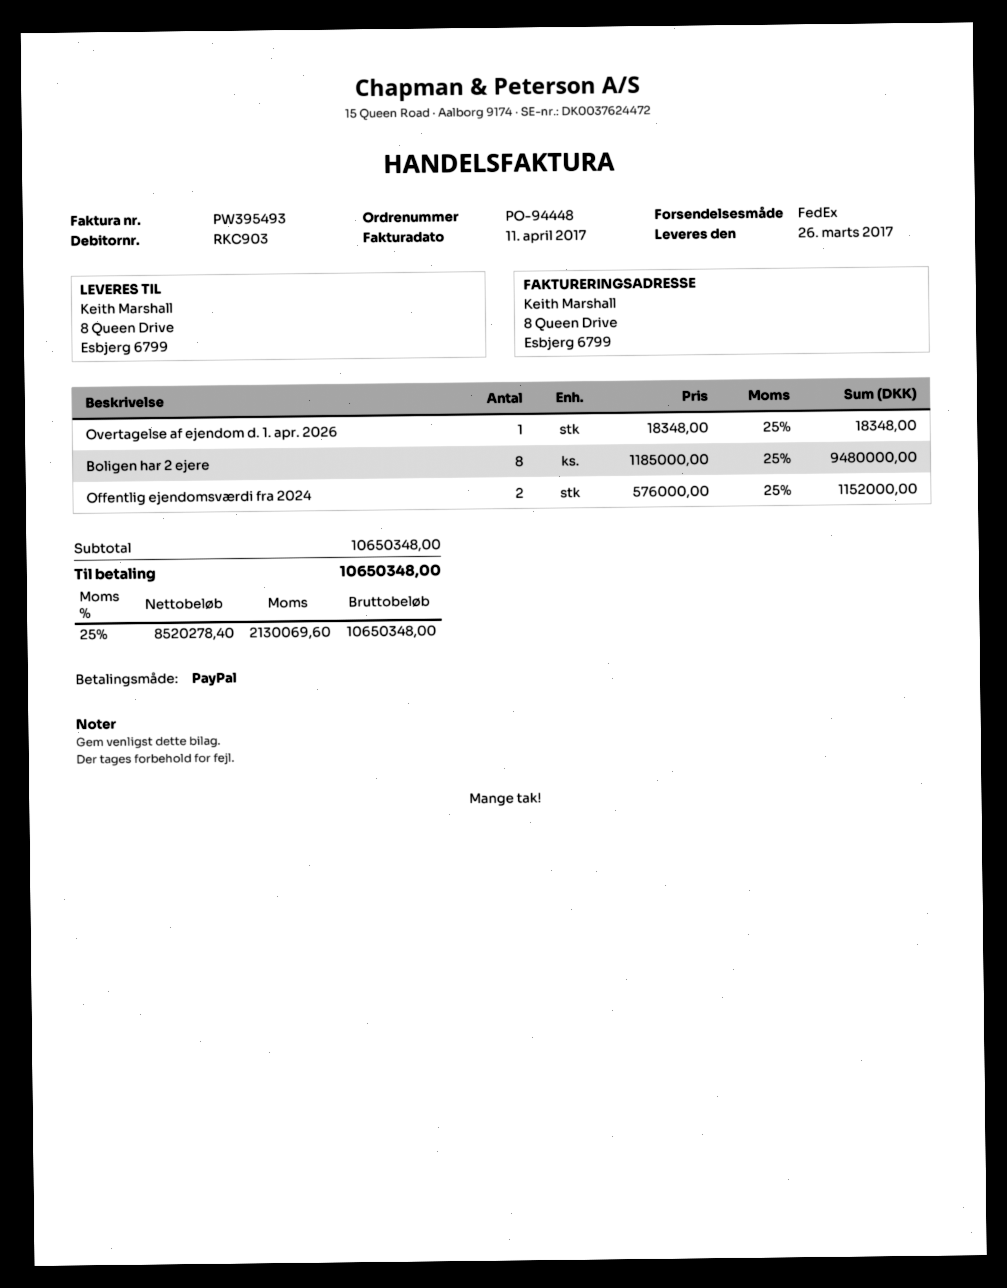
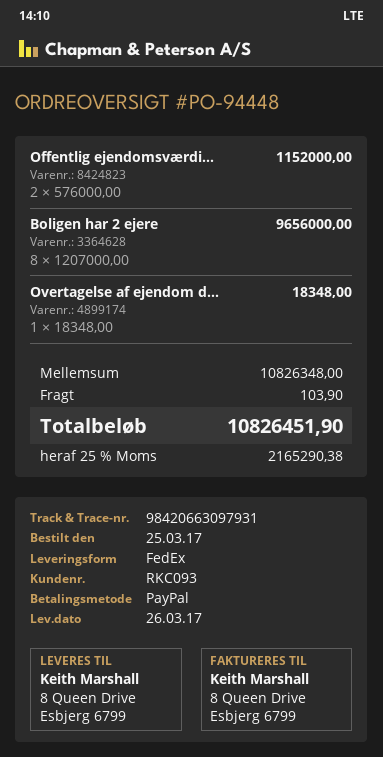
customer number: RKC903 -> RKC093
Boligen har 2 ejere: 8 x 1185000.00 = 9480000.00 -> 8 x 1207000.00 = 9656000.00
subtotal: 10650348.00 -> 10826348.00
shipping: none -> 103.90
tax: 25% = 2130069.60 -> 25% = 2165290.38
total: 10650348.00 -> 10826451.90

